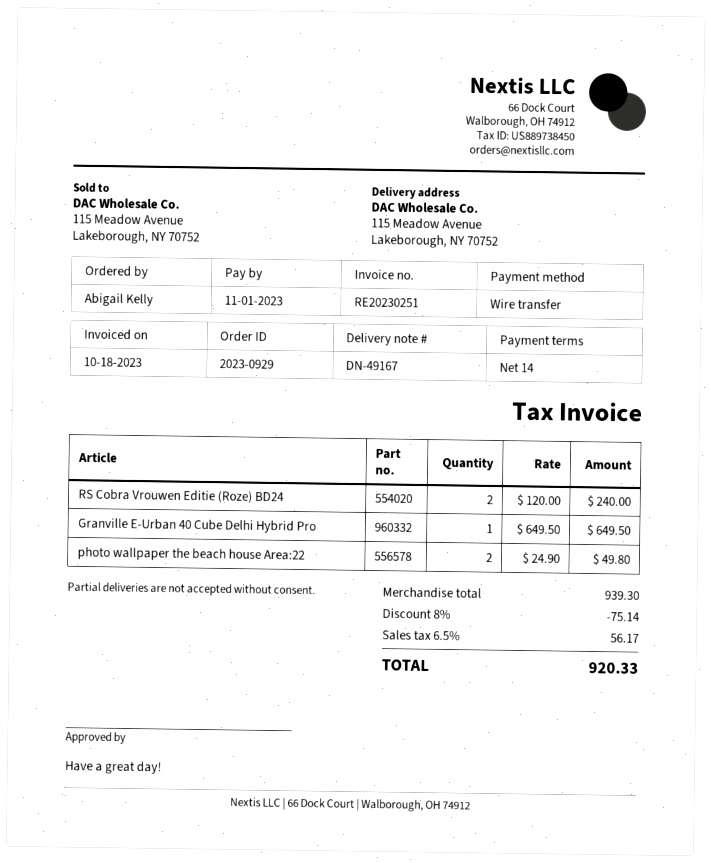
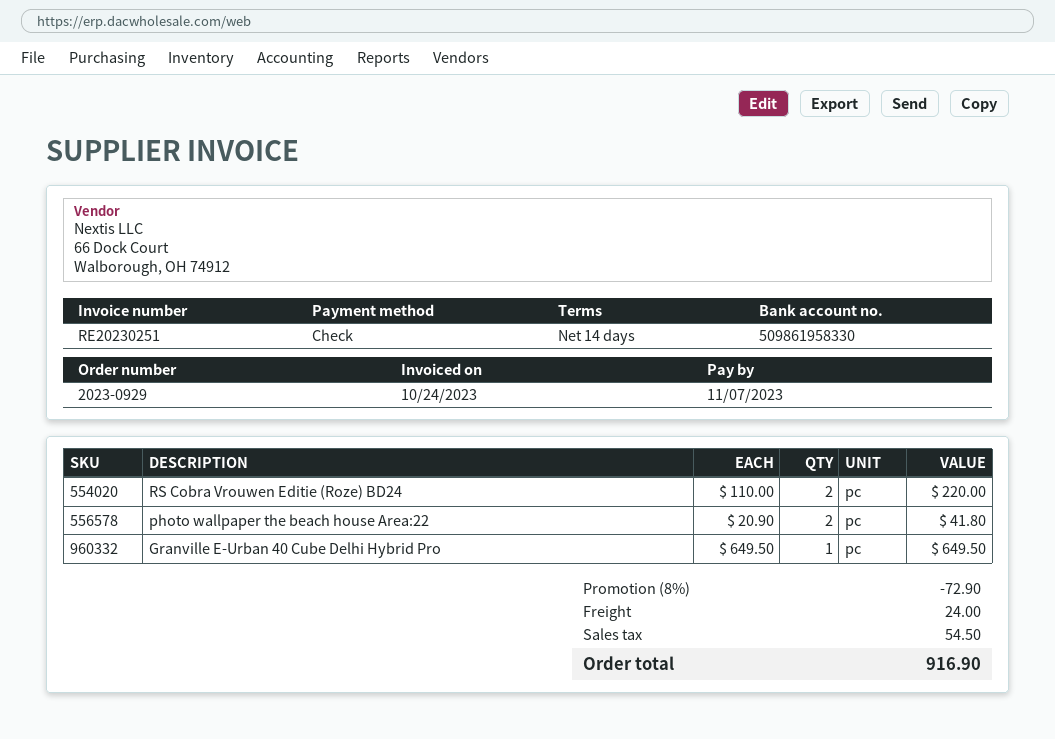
invoice date: 2023-10-18 -> 2023-10-24
due date: 2023-11-01 -> 2023-11-07
payment method: bank transfer -> cheque
RS Cobra Vrouwen Editie (Roze) BD24: 2 x 120.00 = 240.00 -> 2 x 110.00 = 220.00
photo wallpaper the beach house Area:22: 2 x 24.90 = 49.80 -> 2 x 20.90 = 41.80
discount: 8% = 75.14 -> 8% = 72.90
shipping: none -> 24.00
tax: 56.17 -> 54.50
total: 920.33 -> 916.90

